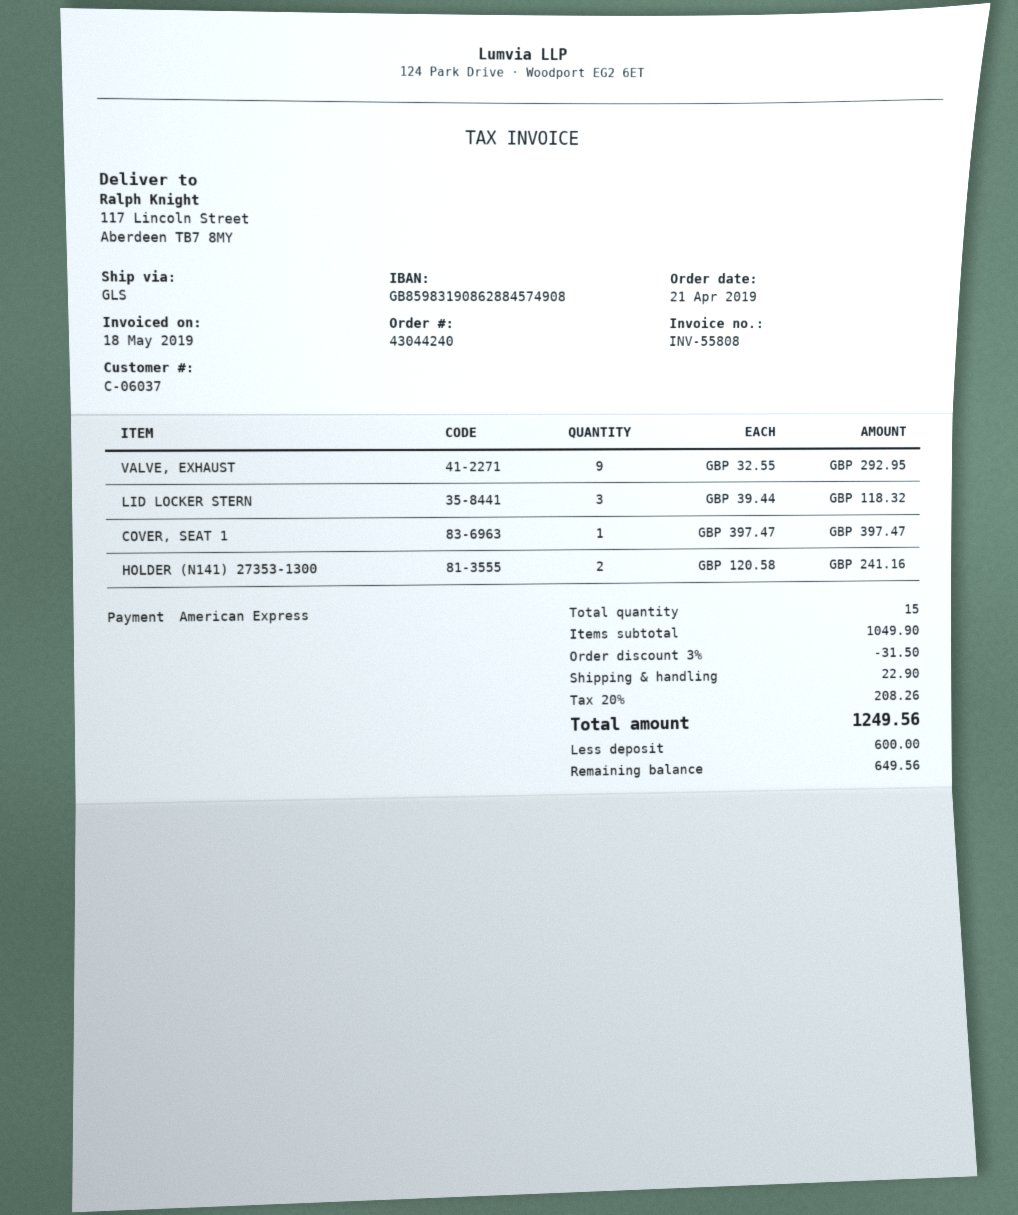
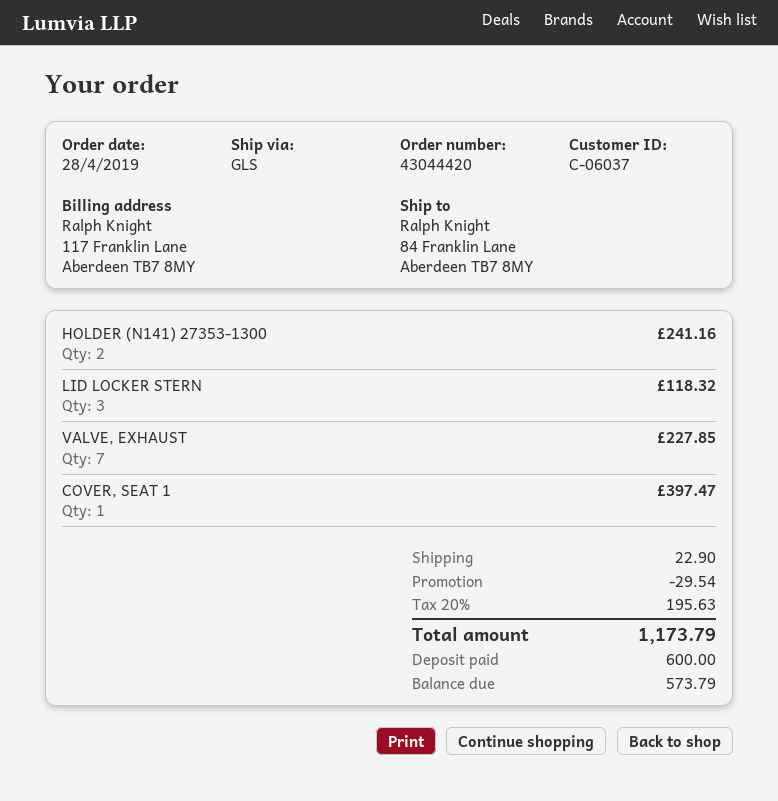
order number: 43044240 -> 43044420
order date: 2019-04-21 -> 2019-04-28
ship to: 117 Lincoln Street, Aberdeen TB7 8MY -> 84 Franklin Lane, Aberdeen TB7 8MY
VALVE, EXHAUST: 9 for 292.95 -> 7 for 227.85
discount: 31.50 -> 29.54
tax: 20% = 208.26 -> 20% = 195.63
total: 1249.56 -> 1173.79
balance: 649.56 -> 573.79

